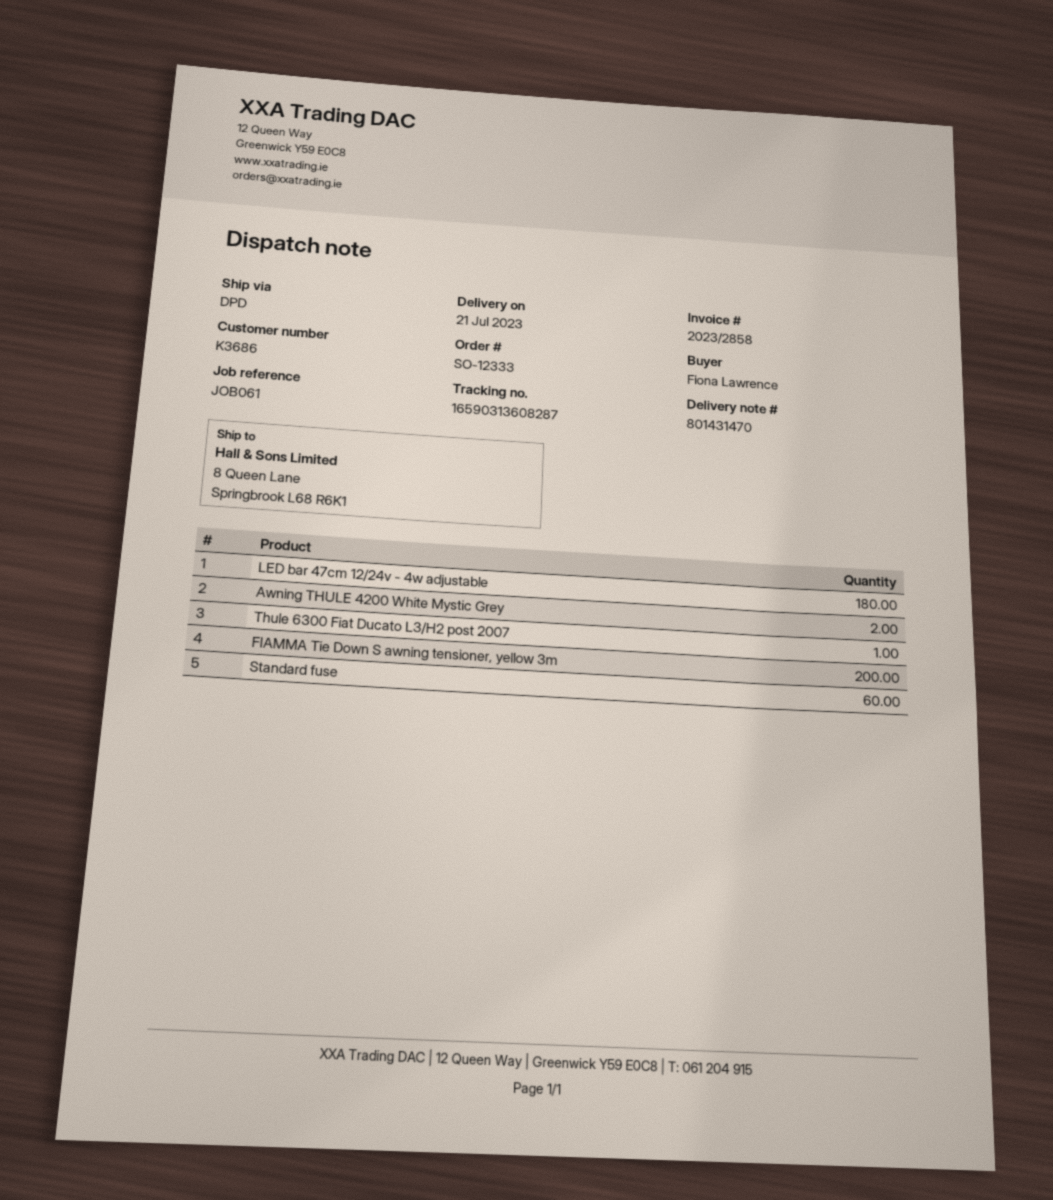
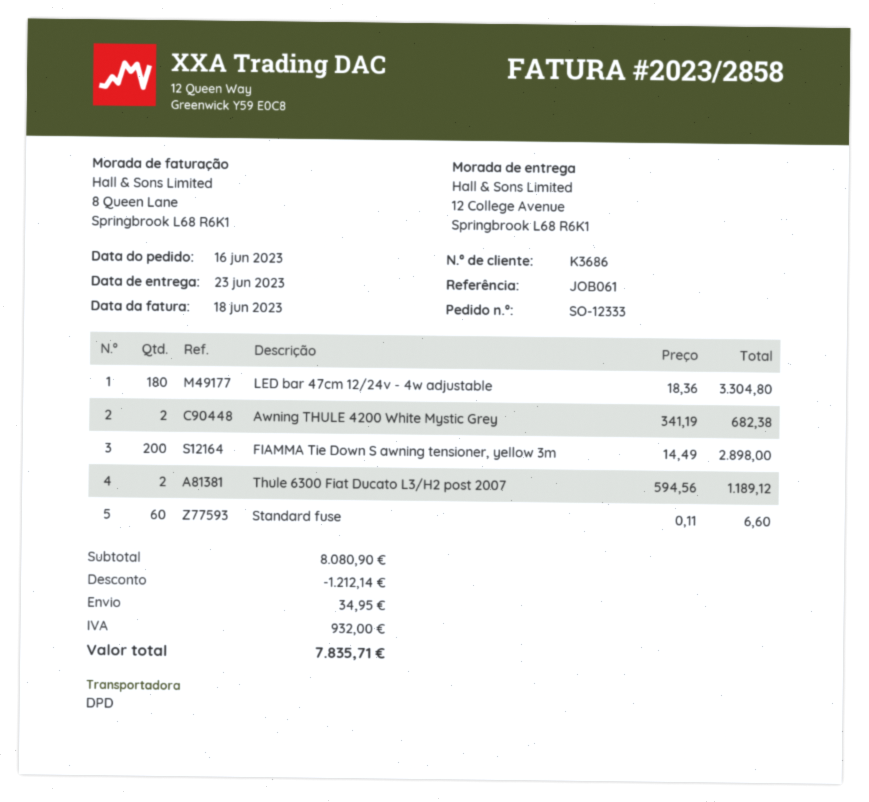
delivery date: 2023-07-21 -> 2023-06-23
ship to: 8 Queen Lane, Springbrook L68 R6K1 -> 12 College Avenue, Springbrook L68 R6K1
Thule 6300 Fiat Ducato L3/H2 post 2007: 1 -> 2

